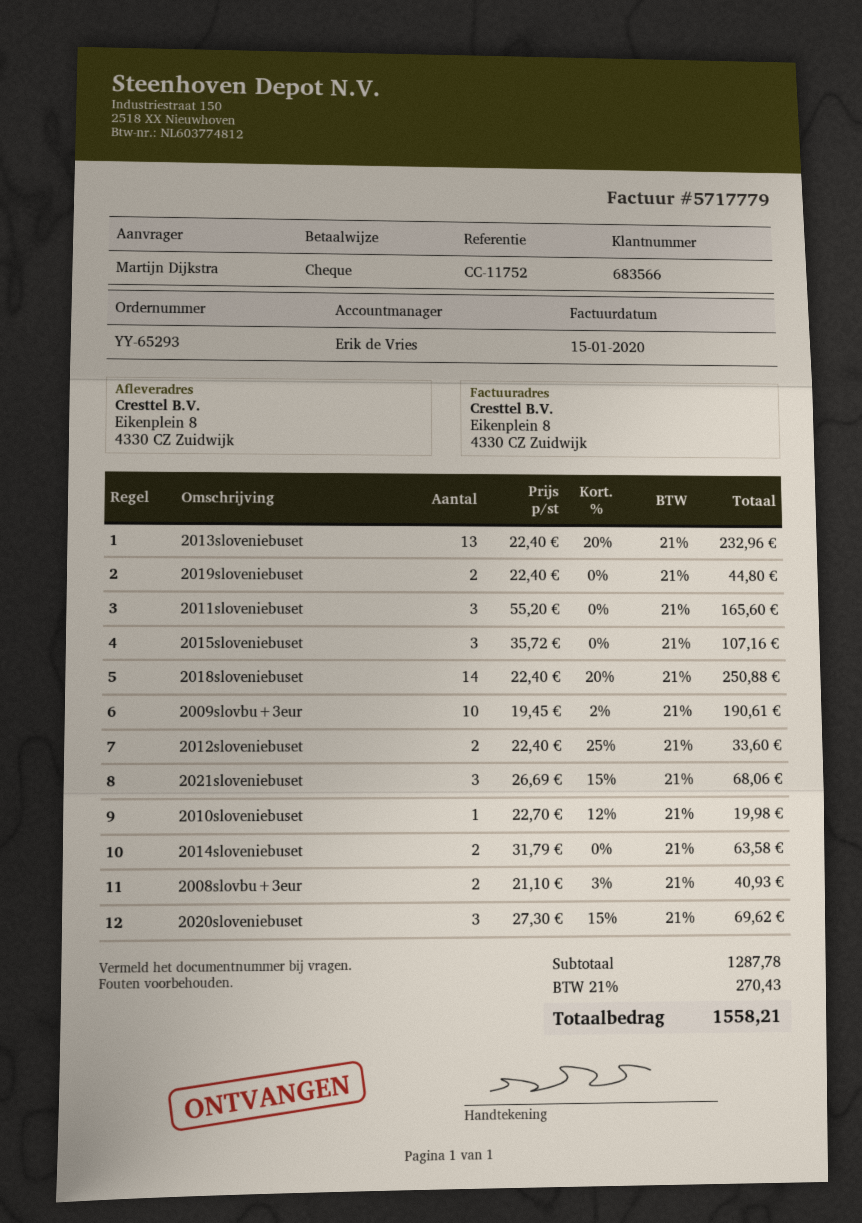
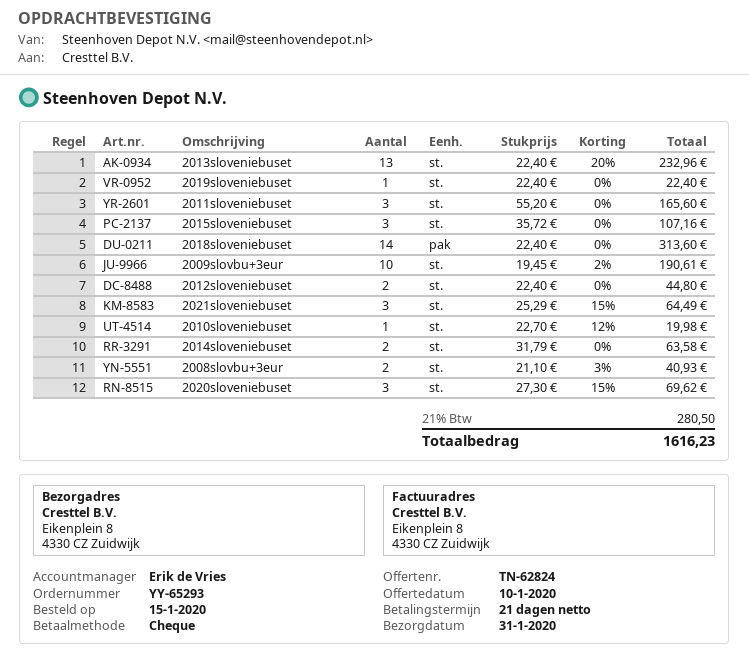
2019sloveniebuset: 2 x 22.40 = 44.80 -> 1 x 22.40 = 22.40
2018sloveniebuset: 14 x 22.40 - 20% = 250.88 -> 14 x 22.40 = 313.60
2012sloveniebuset: 2 x 22.40 - 25% = 33.60 -> 2 x 22.40 = 44.80
2021sloveniebuset: 3 x 26.69 - 15% = 68.06 -> 3 x 25.29 - 15% = 64.49
tax: 21% = 270.43 -> 21% = 280.50
total: 1558.21 -> 1616.23

